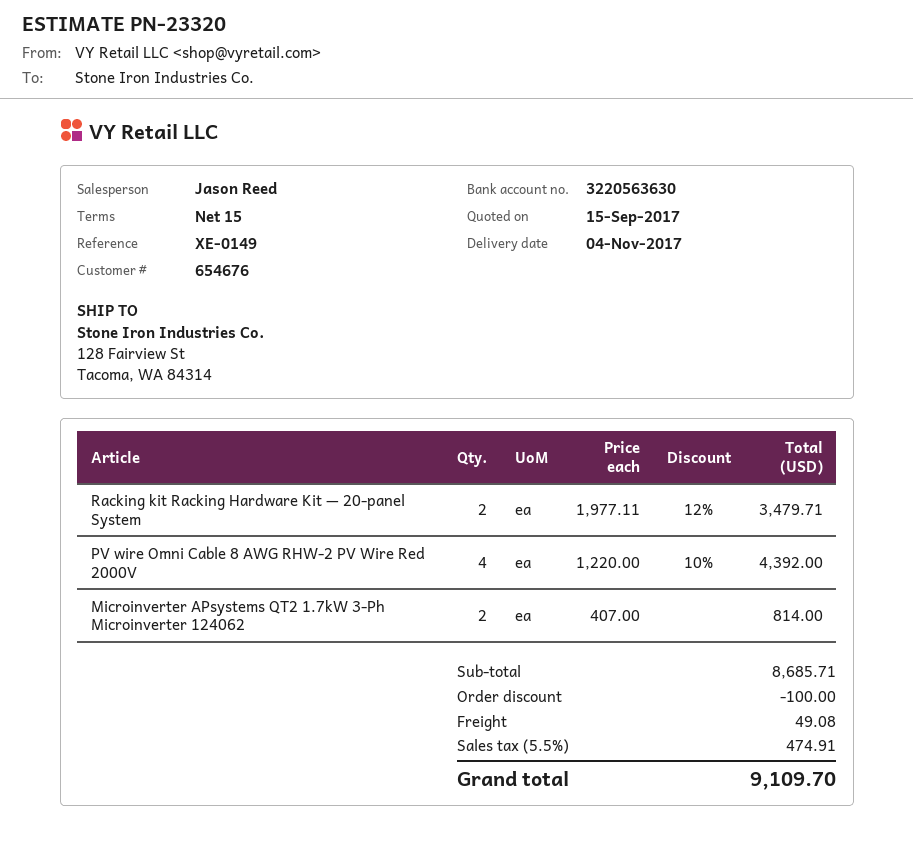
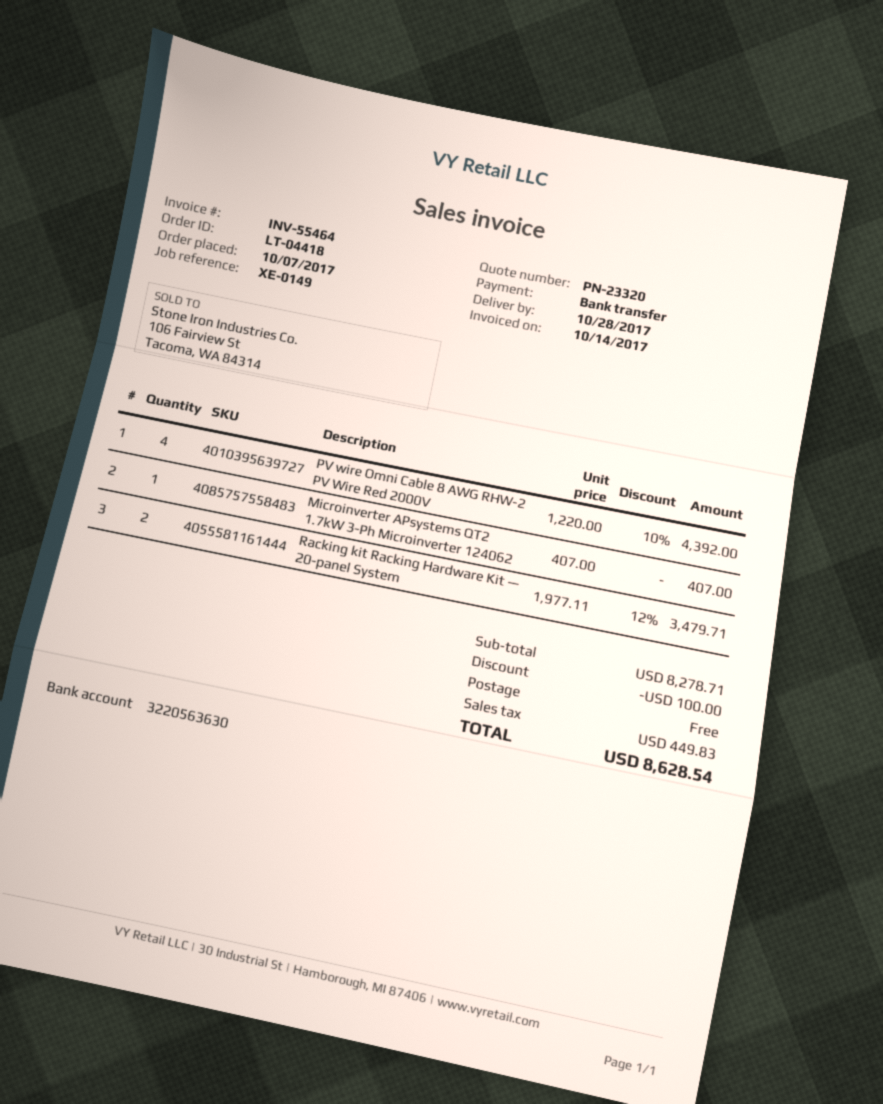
delivery date: 2017-11-04 -> 2017-10-28
Microinverter APsystems QT2 1.7kW 3-Ph Microinverter 124062: 2 x 407.00 = 814.00 -> 1 x 407.00 = 407.00
subtotal: 8685.71 -> 8278.71
shipping: 49.08 -> 0.00
tax: 474.91 -> 449.83
total: 9109.70 -> 8628.54

